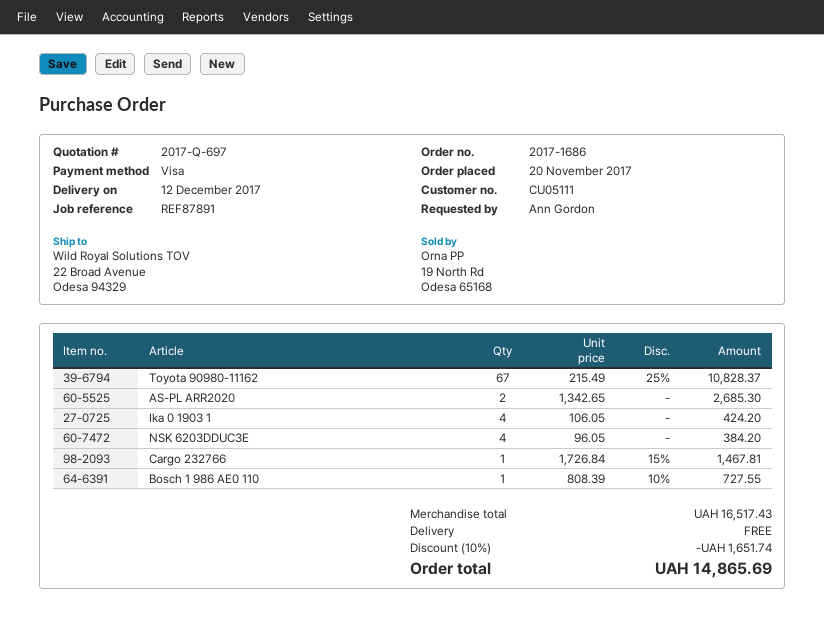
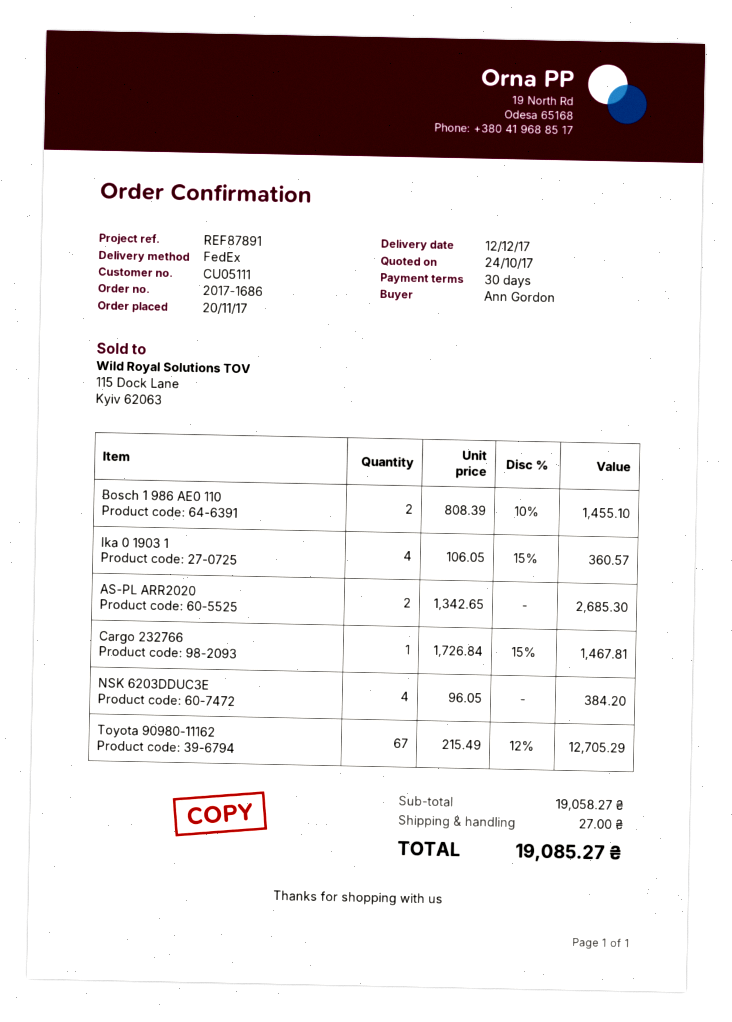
Toyota 90980-11162: 67 x 215.49 - 25% = 10828.37 -> 67 x 215.49 - 12% = 12705.29
Ika 0 1903 1: 4 x 106.05 = 424.20 -> 4 x 106.05 - 15% = 360.57
Bosch 1 986 AE0 110: 1 x 808.39 - 10% = 727.55 -> 2 x 808.39 - 10% = 1455.10
subtotal: 16517.43 -> 19058.27
discount: 10% = 1651.74 -> none
shipping: 0.00 -> 27.00
total: 14865.69 -> 19085.27

